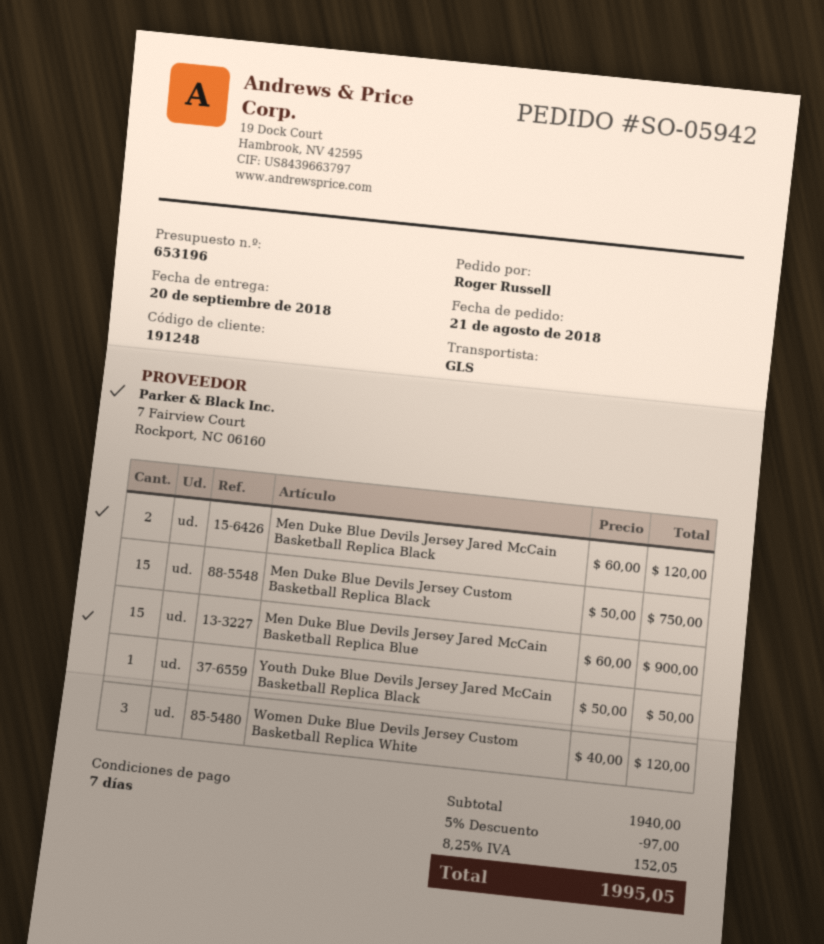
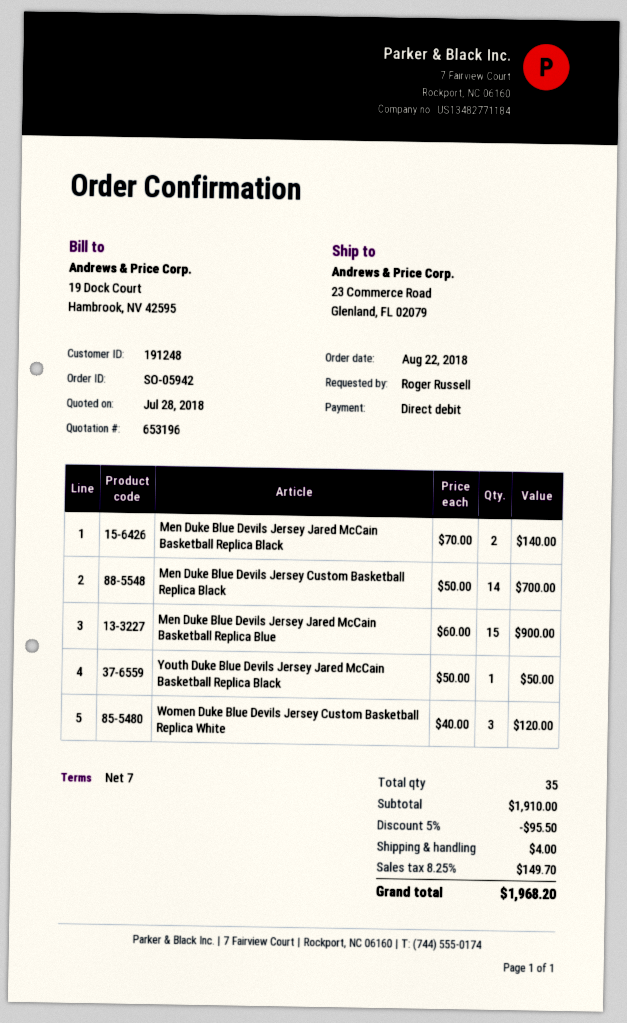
order date: 2018-08-21 -> 2018-08-22
Men Duke Blue Devils Jersey Jared McCain Basketball Replica Black: 2 x 60.00 = 120.00 -> 2 x 70.00 = 140.00
Men Duke Blue Devils Jersey Custom Basketball Replica Black: 15 x 50.00 = 750.00 -> 14 x 50.00 = 700.00
subtotal: 1940.00 -> 1910.00
discount: 5% = 97.00 -> 5% = 95.50
shipping: none -> 4.00
tax: 8.25% = 152.05 -> 8.25% = 149.70
total: 1995.05 -> 1968.20

